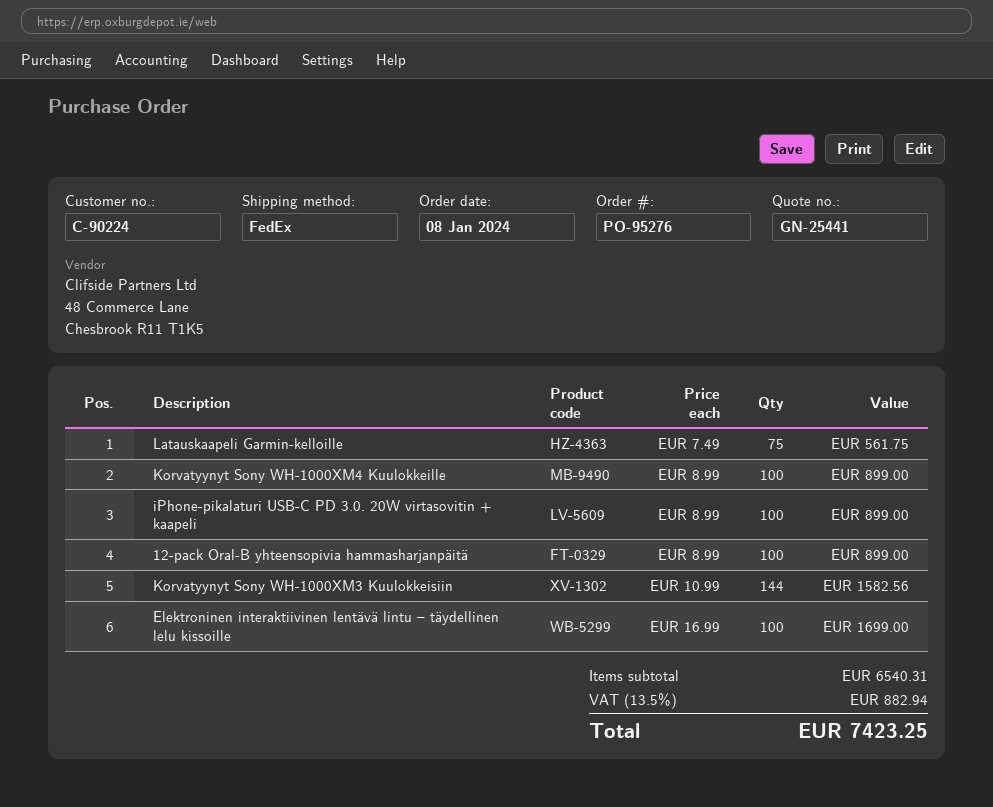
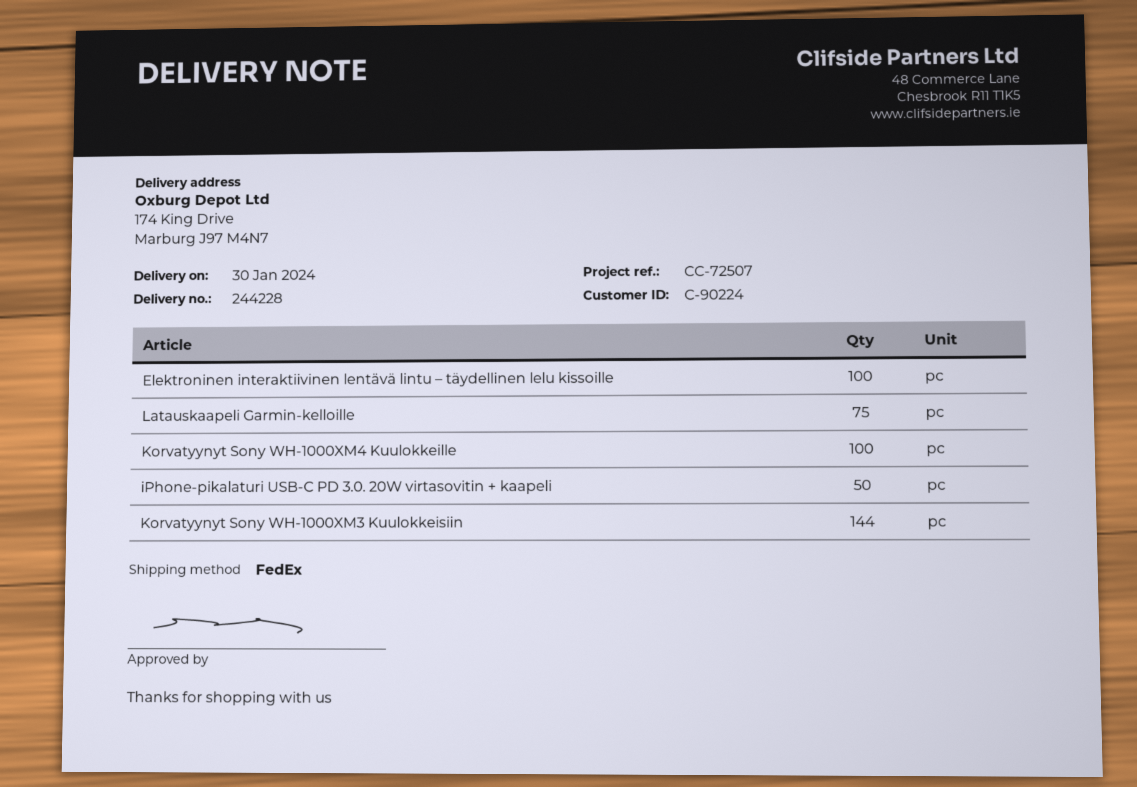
iPhone-pikalaturi USB-C PD 3.0. 20W virtasovitin + kaapeli: 100 -> 50
12-pack Oral-B yhteensopivia hammasharjanpäitä: 100 -> none

